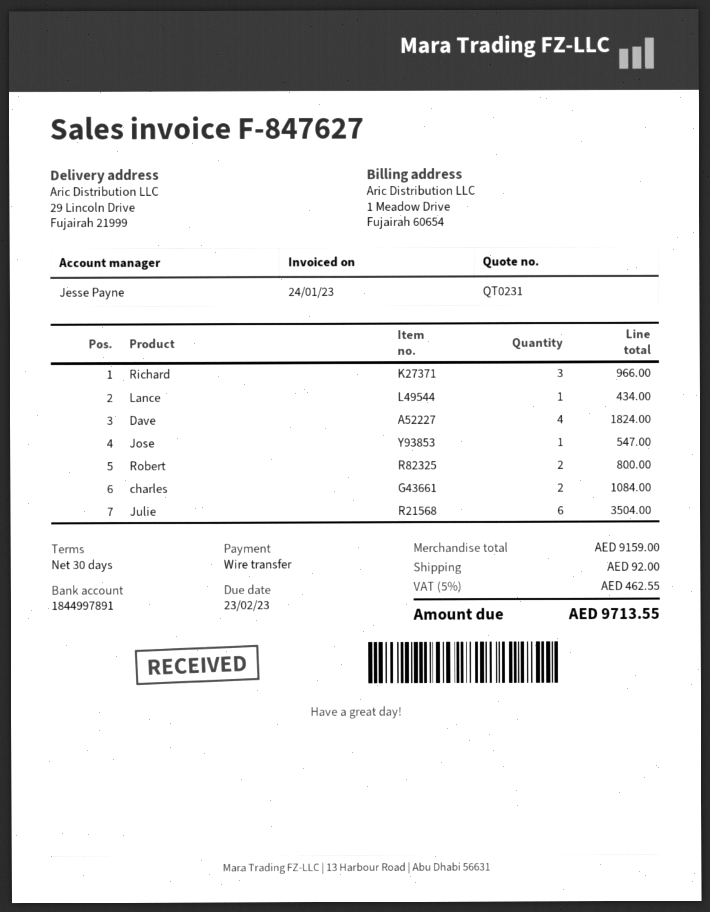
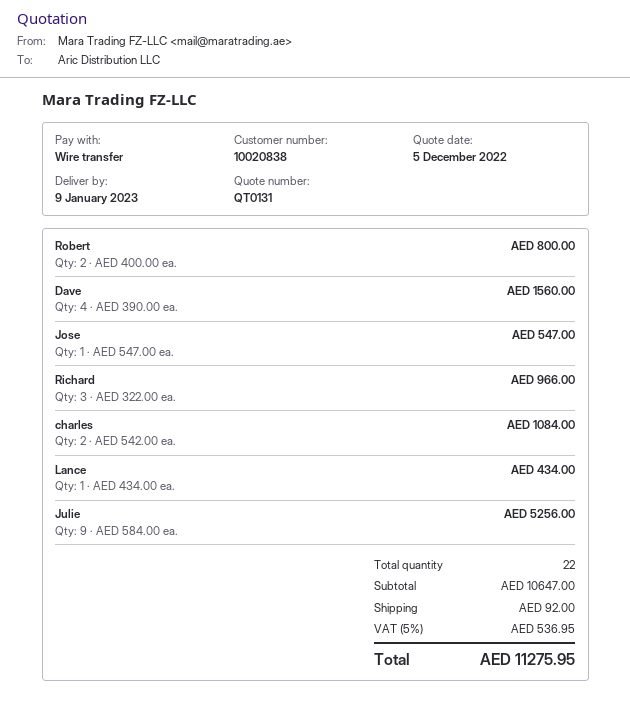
quote number: QT0231 -> QT0131
Dave: 4 for 1824.00 -> 4 for 1560.00
Julie: 6 for 3504.00 -> 9 for 5256.00
subtotal: 9159.00 -> 10647.00
tax: 5% = 462.55 -> 5% = 536.95
total: 9713.55 -> 11275.95

